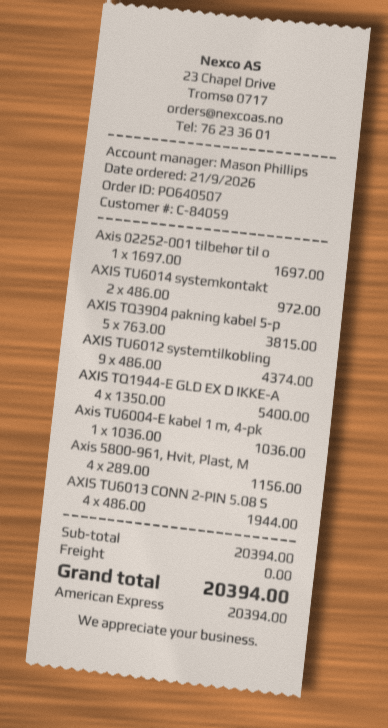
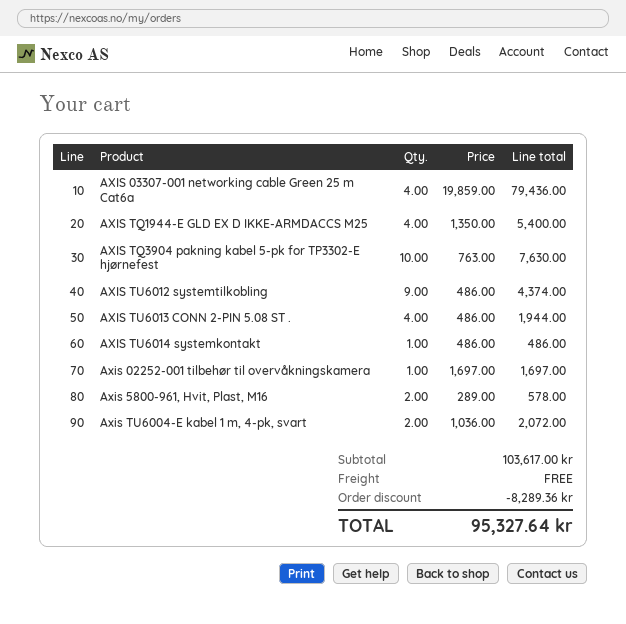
AXIS TU6014 systemkontakt: 2 x 486.00 = 972.00 -> 1 x 486.00 = 486.00
AXIS TQ3904 pakning kabel 5-p: 5 x 763.00 = 3815.00 -> 10 x 763.00 = 7630.00
Axis TU6004-E kabel 1 m, 4-pk: 1 x 1036.00 = 1036.00 -> 2 x 1036.00 = 2072.00
Axis 5800-961, Hvit, Plast, M: 4 x 289.00 = 1156.00 -> 2 x 289.00 = 578.00
AXIS 03307-001 networking cable Green 25 m Cat6a: none -> 4 x 19859.00 = 79436.00
subtotal: 20394.00 -> 103617.00
discount: none -> 8289.36
total: 20394.00 -> 95327.64

